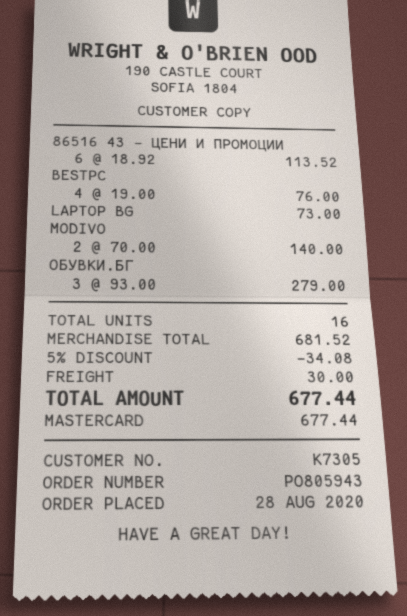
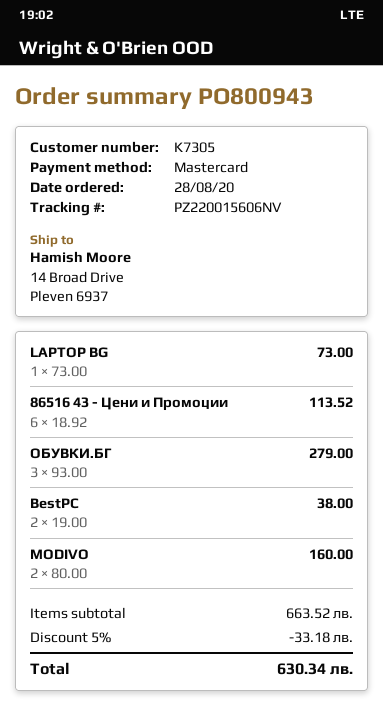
order number: PO805943 -> PO800943
BESTPC: 4 x 19.00 = 76.00 -> 2 x 19.00 = 38.00
MODIVO: 2 x 70.00 = 140.00 -> 2 x 80.00 = 160.00
subtotal: 681.52 -> 663.52
discount: 5% = 34.08 -> 5% = 33.18
shipping: 30.00 -> none
total: 677.44 -> 630.34

